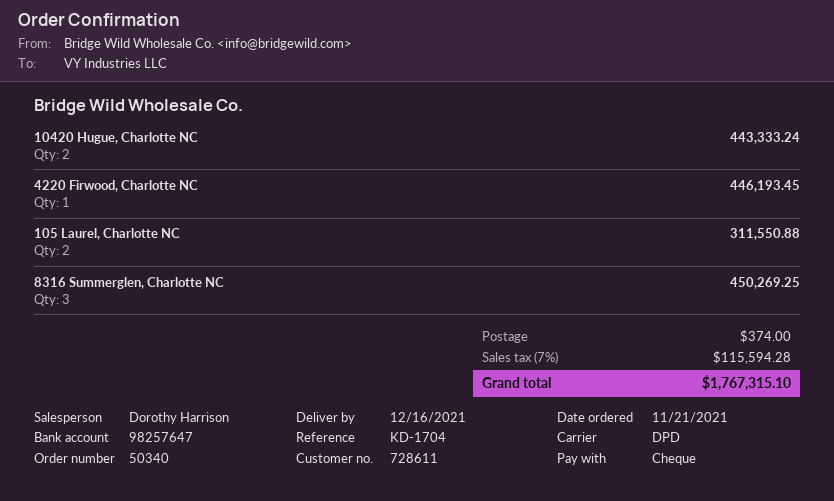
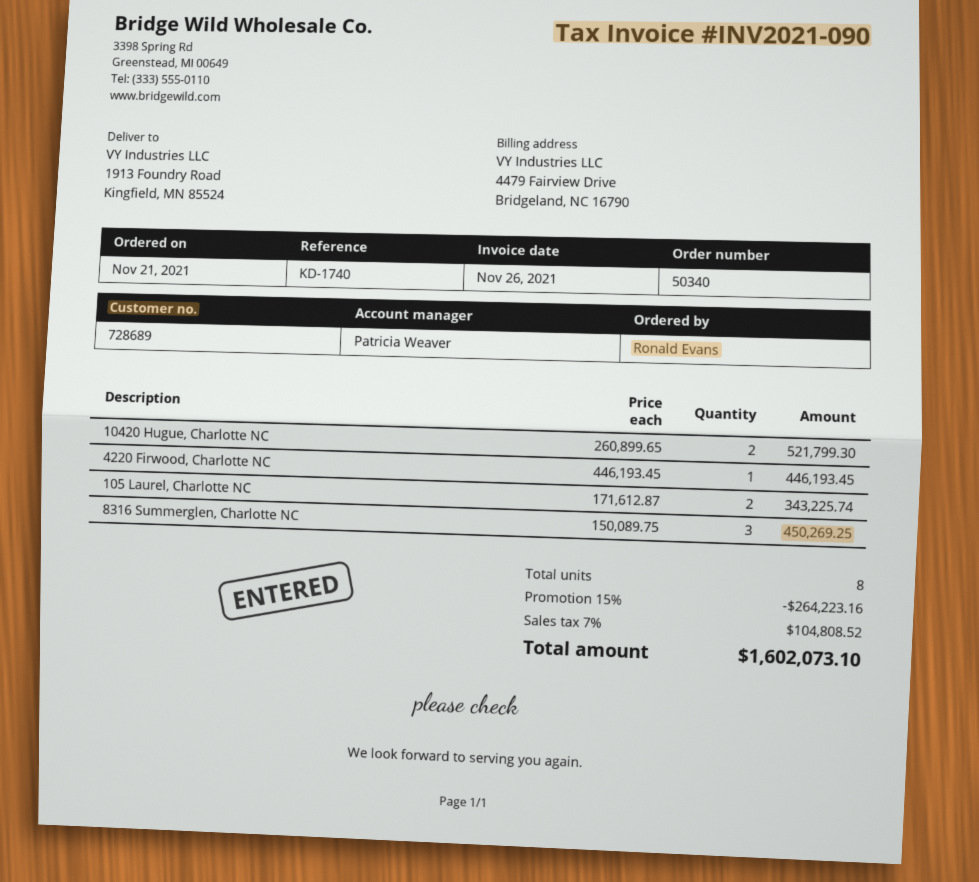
customer number: 728611 -> 728689
reference: KD-1704 -> KD-1740
sales rep: Dorothy Harrison -> Patricia Weaver
10420 Hugue, Charlotte NC: 2 for 443333.24 -> 2 for 521799.30
105 Laurel, Charlotte NC: 2 for 311550.88 -> 2 for 343225.74
discount: none -> 15% = 264223.16
shipping: 374.00 -> none
tax: 7% = 115594.28 -> 7% = 104808.52
total: 1767315.10 -> 1602073.10

